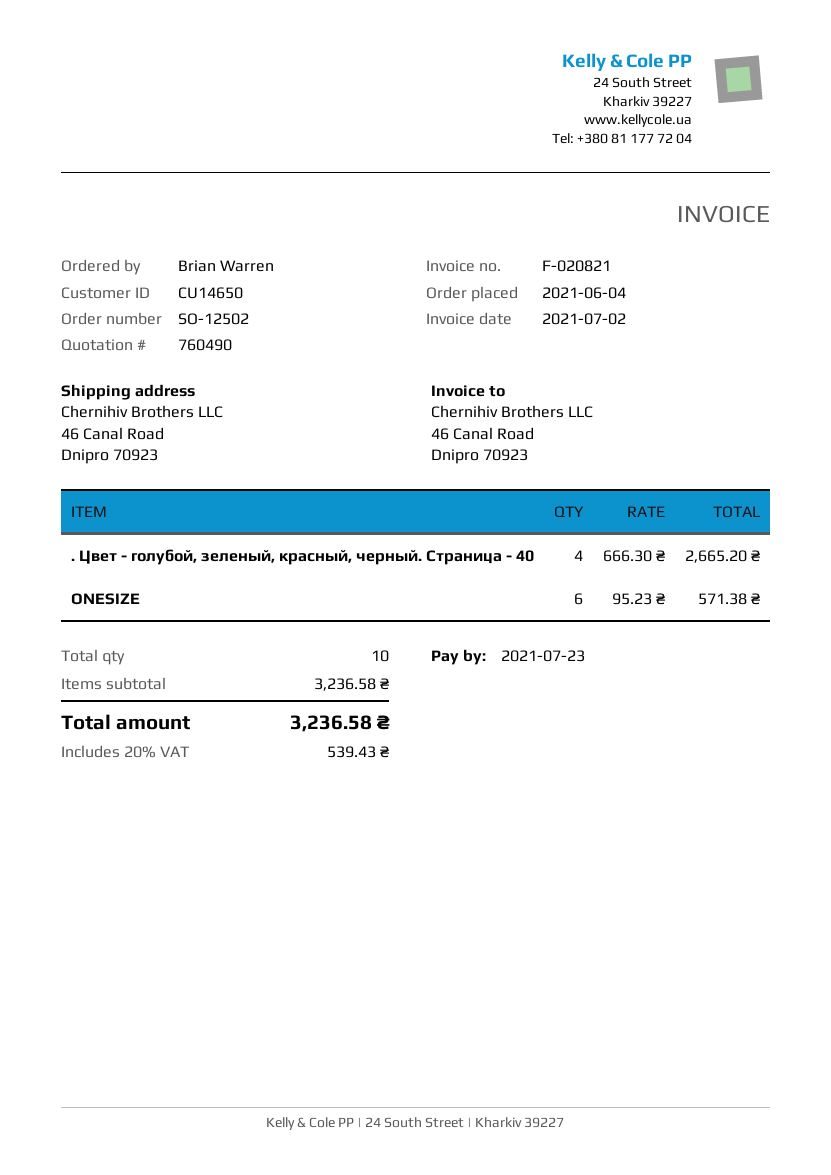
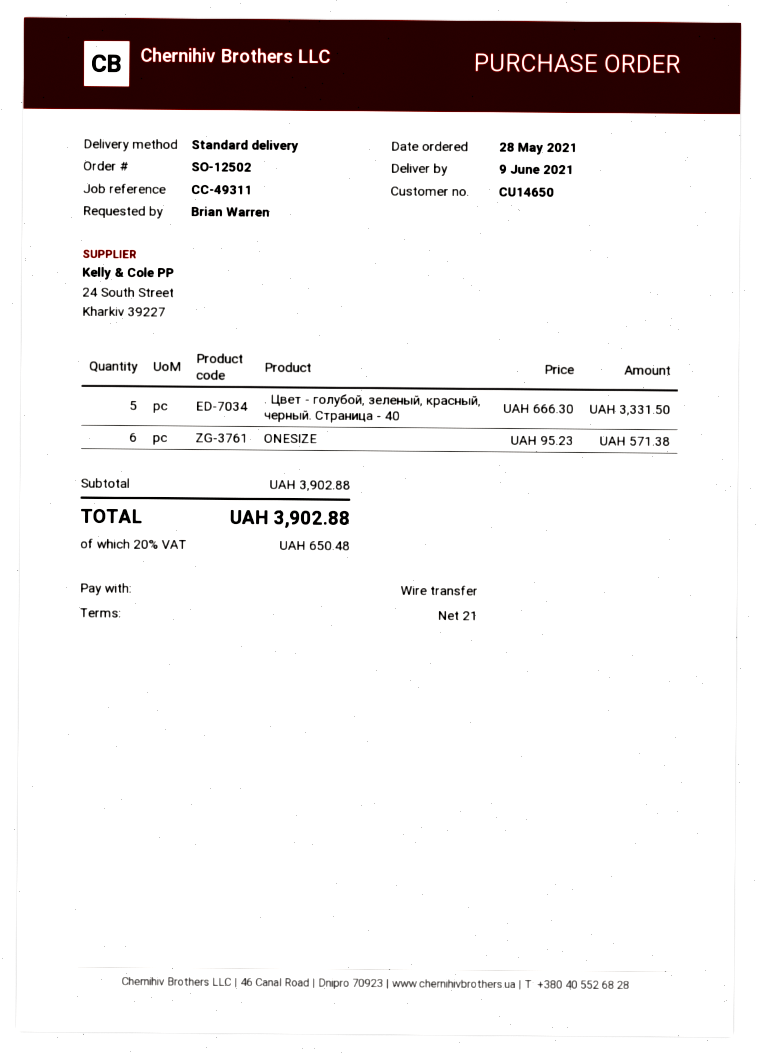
order date: 2021-06-04 -> 2021-05-28
. Цвет - голубой, зеленый, красный, черный. Страница - 40: 4 x 666.30 = 2665.20 -> 5 x 666.30 = 3331.50
subtotal: 3236.58 -> 3902.88
tax: 20% = 539.43 -> 20% = 650.48
total: 3236.58 -> 3902.88

